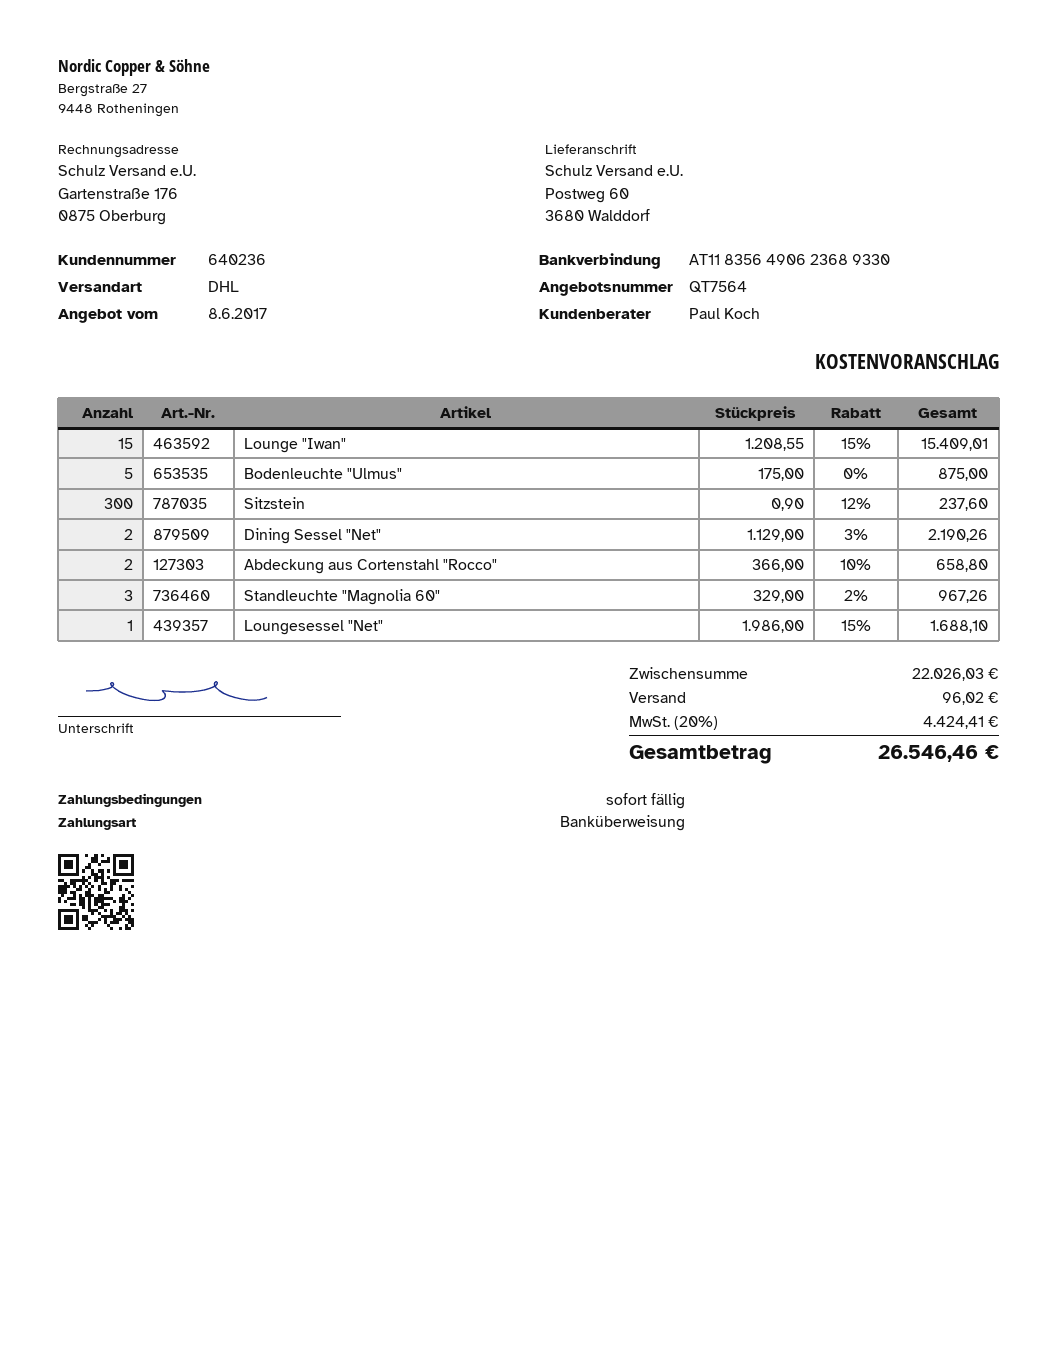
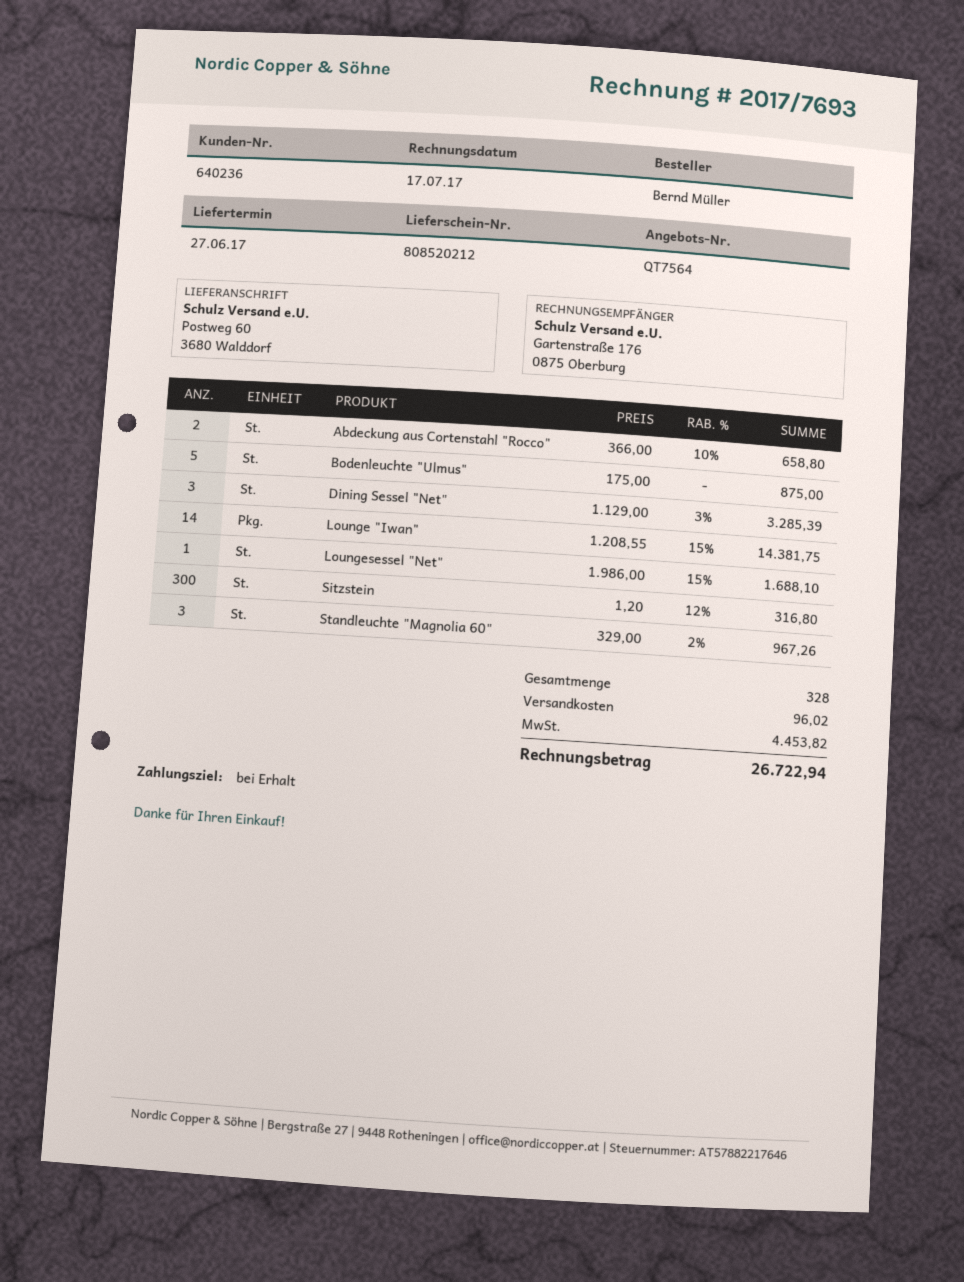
Lounge "Iwan": 15 x 1208.55 - 15% = 15409.01 -> 14 x 1208.55 - 15% = 14381.75
Sitzstein: 300 x 0.90 - 12% = 237.60 -> 300 x 1.20 - 12% = 316.80
Dining Sessel "Net": 2 x 1129.00 - 3% = 2190.26 -> 3 x 1129.00 - 3% = 3285.39
tax: 4424.41 -> 4453.82
total: 26546.46 -> 26722.94

